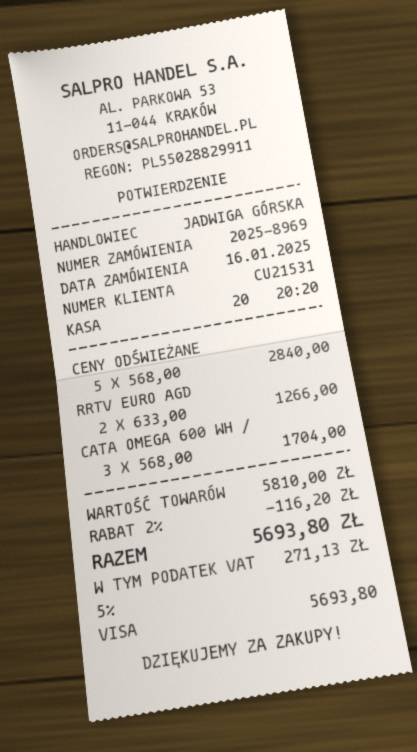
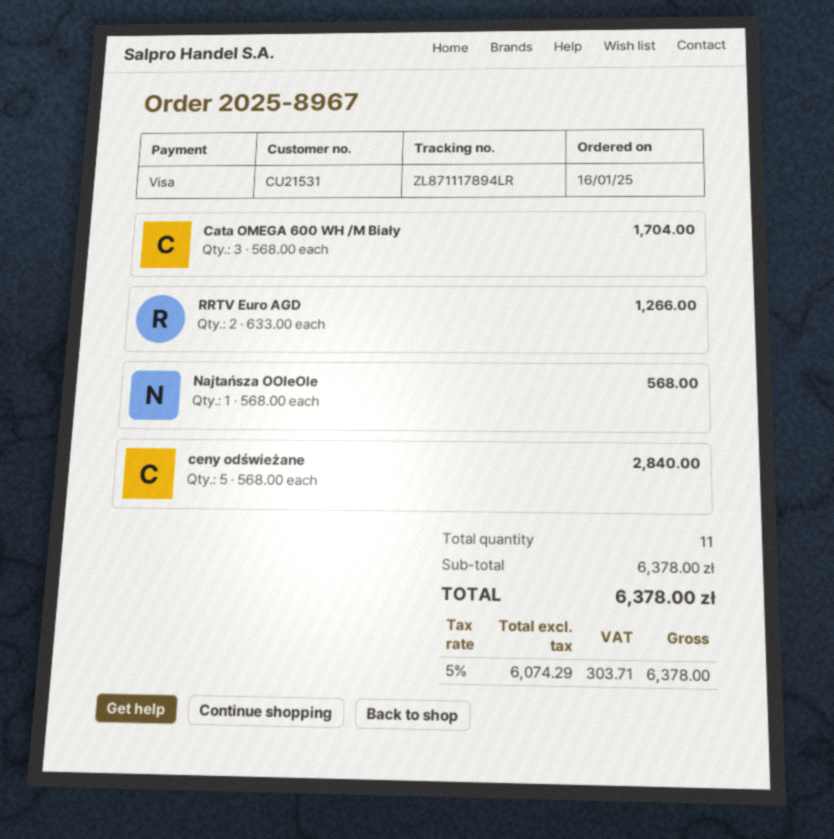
order number: 2025-8969 -> 2025-8967
Najtańsza OOleOle: none -> 1 x 568.00 = 568.00
subtotal: 5810.00 -> 6378.00
discount: 2% = 116.20 -> none
tax: 5% = 271.13 -> 5% = 303.71
total: 5693.80 -> 6378.00

